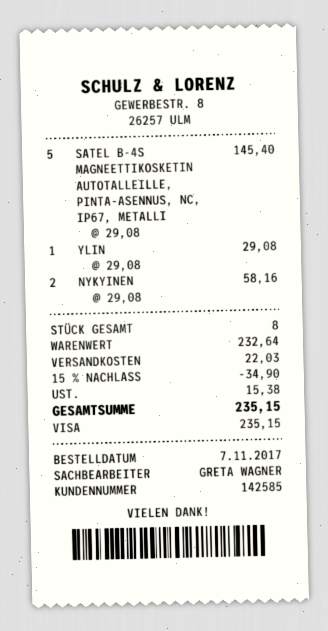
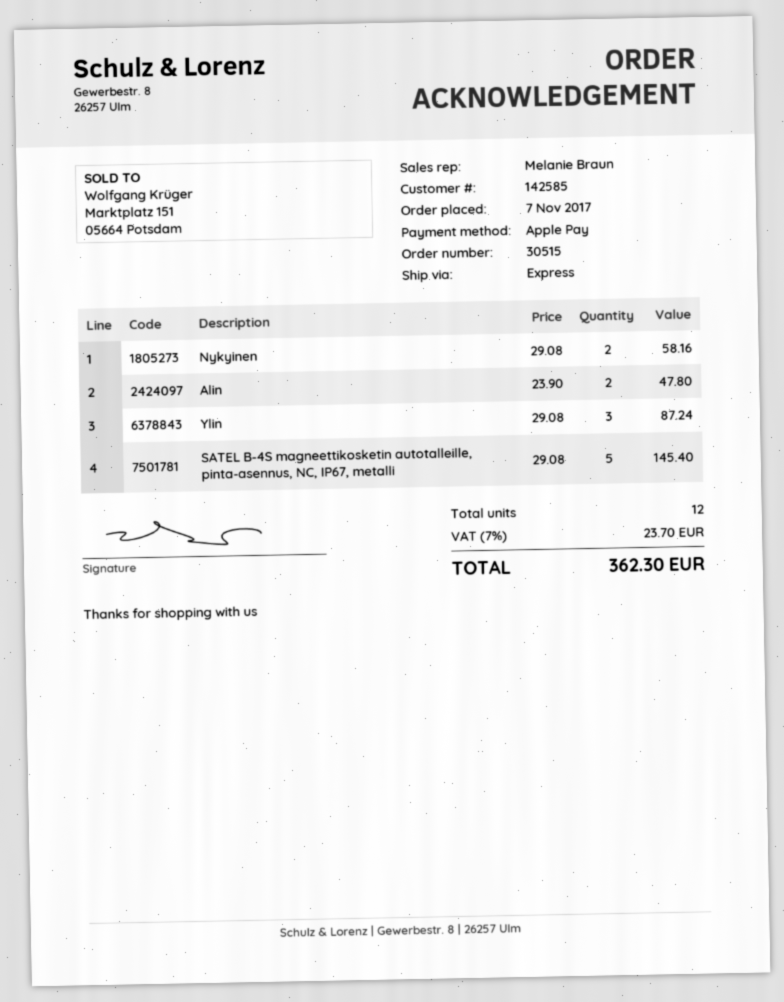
sales rep: GRETA WAGNER -> Melanie Braun
payment method: Visa -> Apple Pay
YLIN: 1 x 29.08 = 29.08 -> 3 x 29.08 = 87.24
Alin: none -> 2 x 23.90 = 47.80
total quantity: 8 -> 12
discount: 15% = 34.90 -> none
shipping: 22.03 -> none
tax: 15.38 -> 23.70
total: 235.15 -> 362.30

